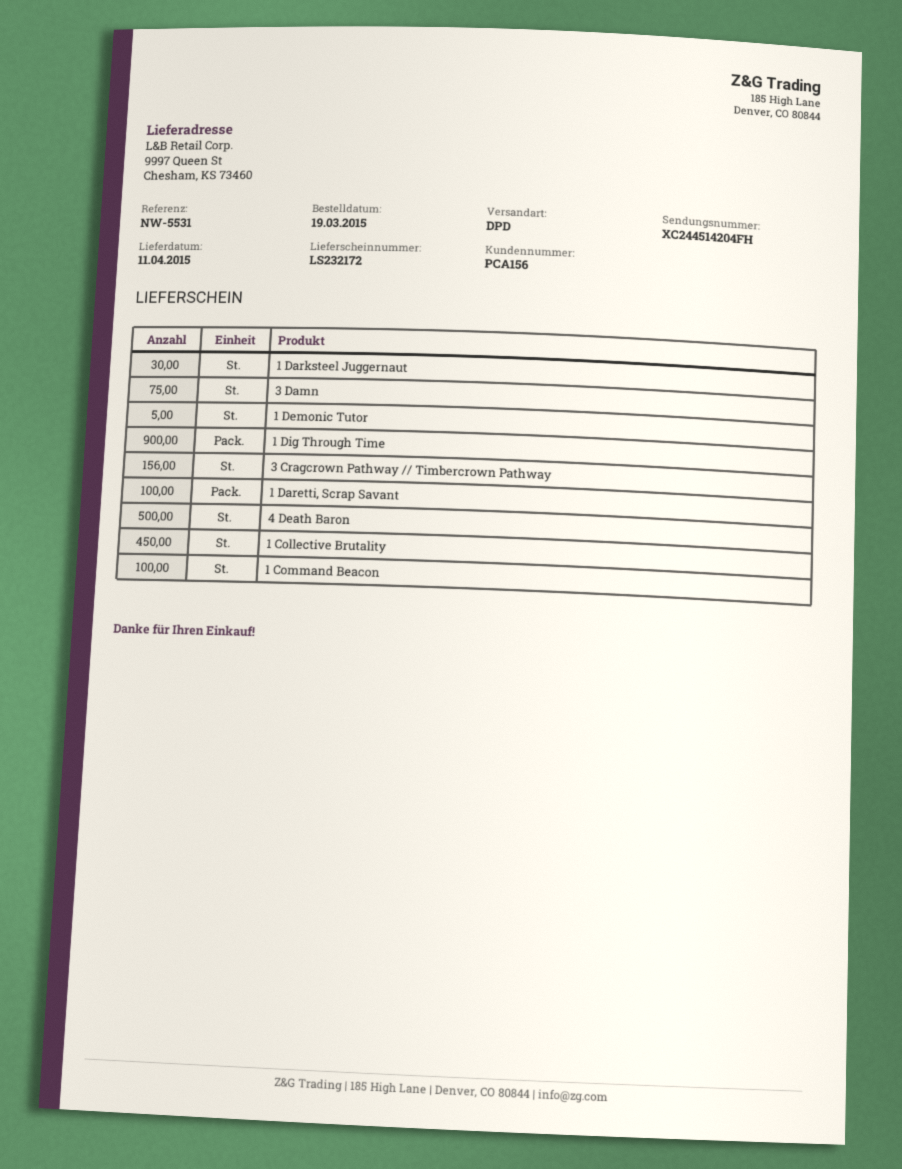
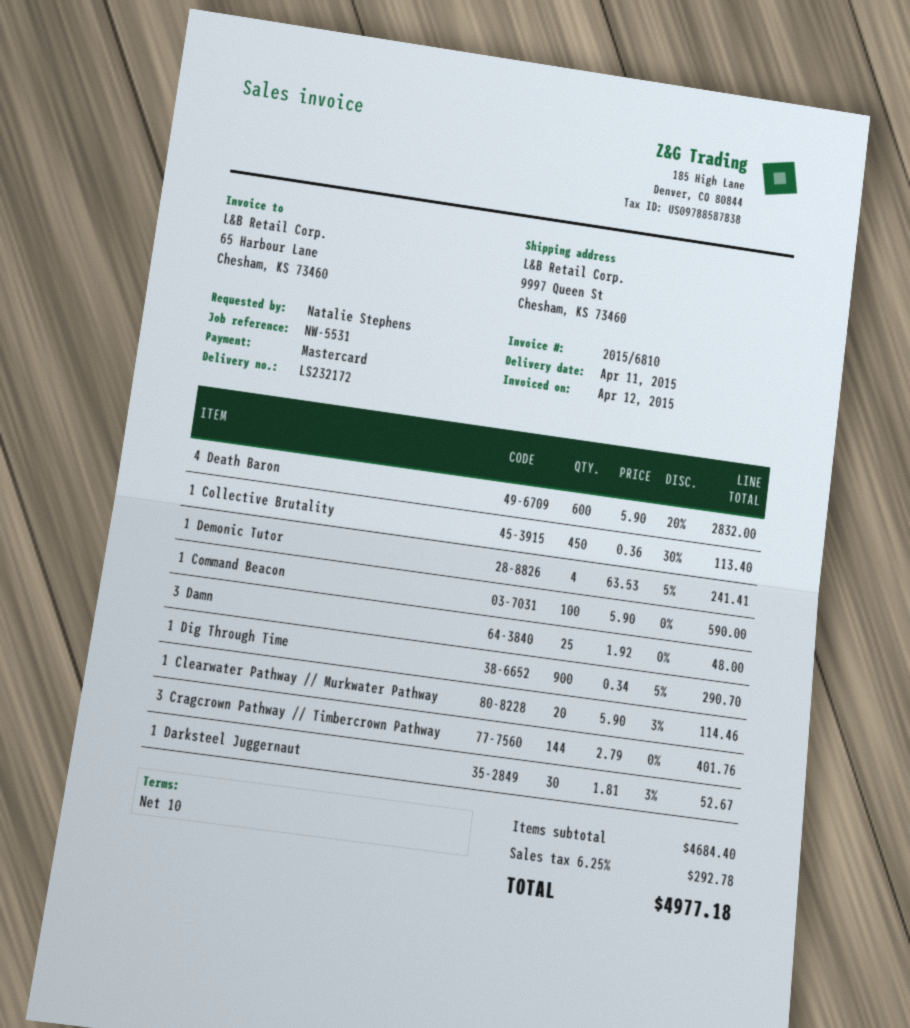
3 Damn: 75 -> 25
1 Demonic Tutor: 5 -> 4
3 Cragcrown Pathway // Timbercrown Pathway: 156 -> 144
1 Daretti, Scrap Savant: 100 -> none
4 Death Baron: 500 -> 600
1 Clearwater Pathway // Murkwater Pathway: none -> 20

